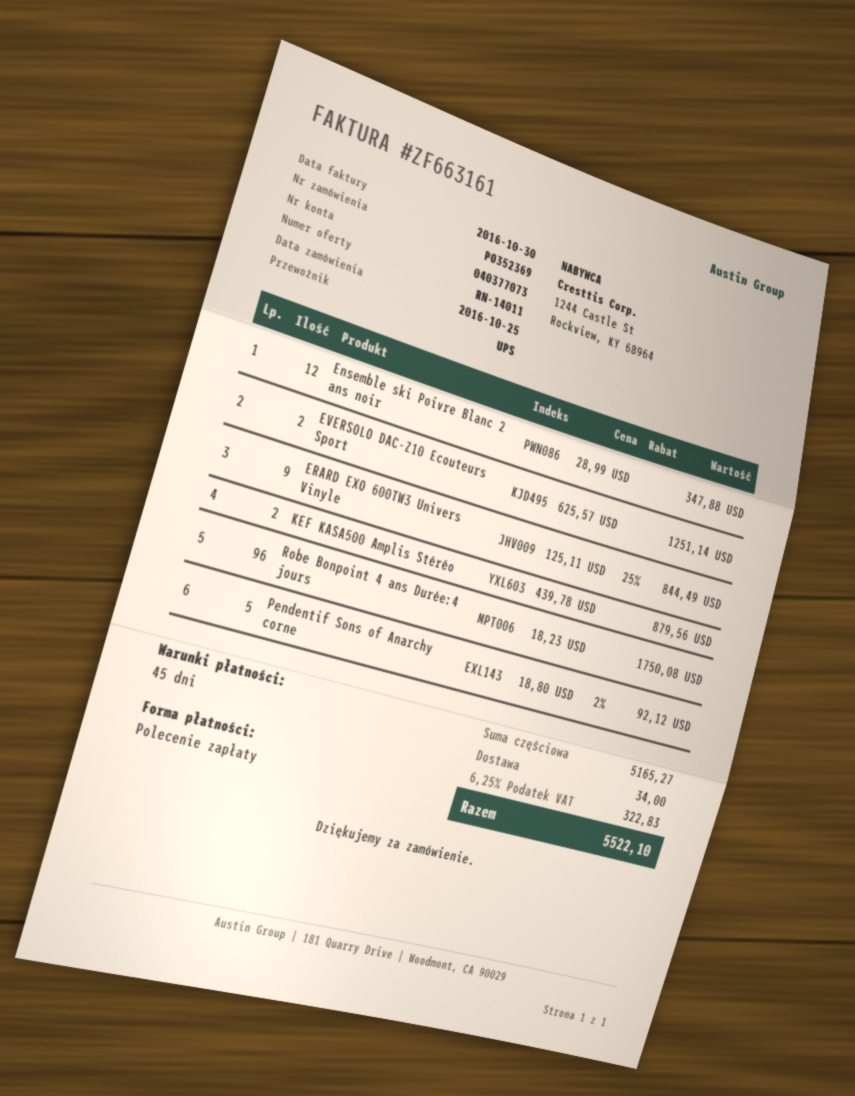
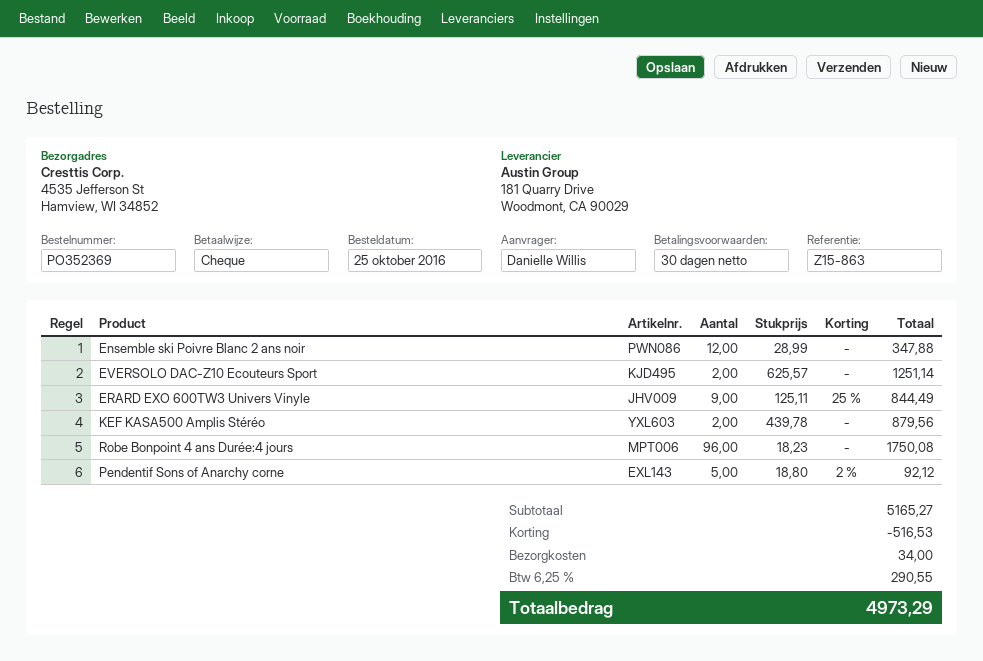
payment terms: 45 days -> 30 days
payment method: direct debit -> cheque
discount: none -> 516.53
tax: 6.25% = 322.83 -> 6.25% = 290.55
total: 5522.10 -> 4973.29

